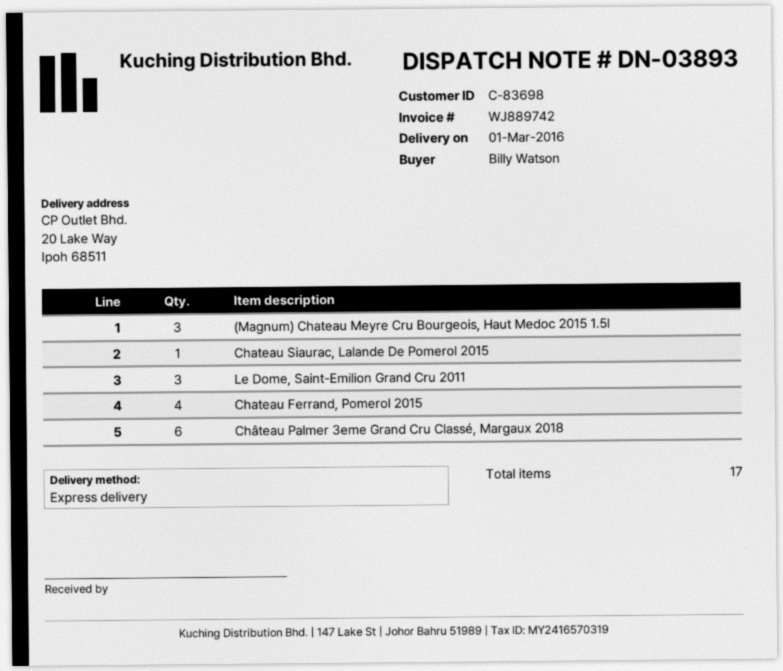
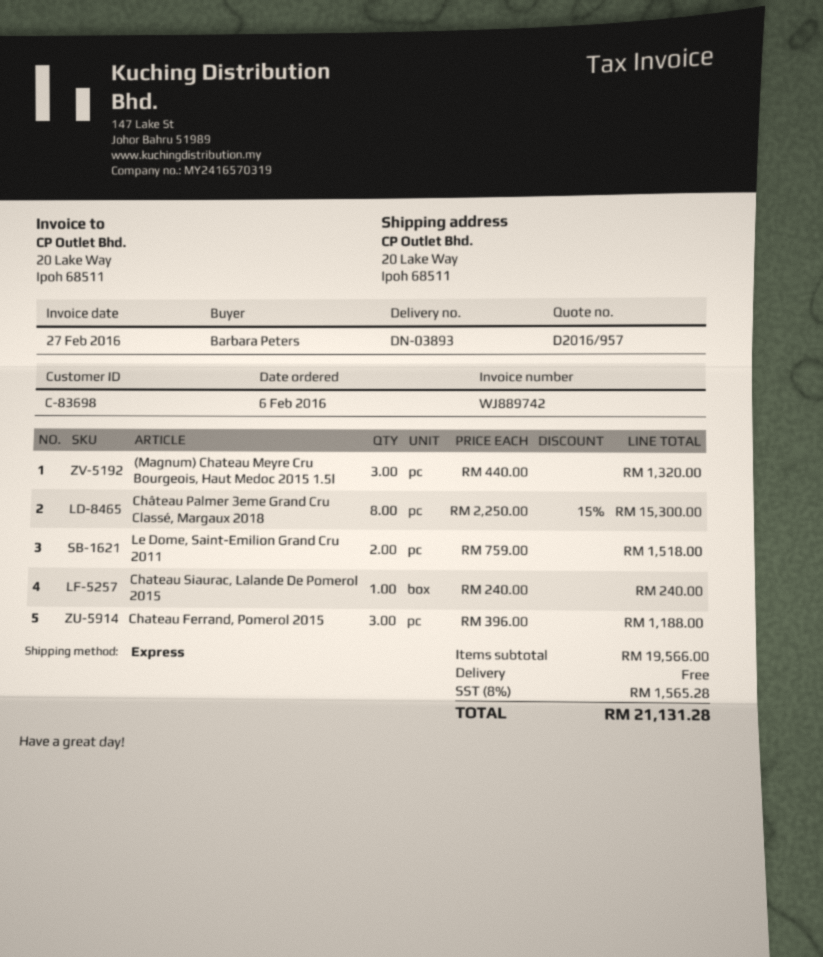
ordered by: Billy Watson -> Barbara Peters
Le Dome, Saint-Emilion Grand Cru 2011: 3 -> 2
Chateau Ferrand, Pomerol 2015: 4 -> 3
Château Palmer 3eme Grand Cru Classé, Margaux 2018: 6 -> 8

